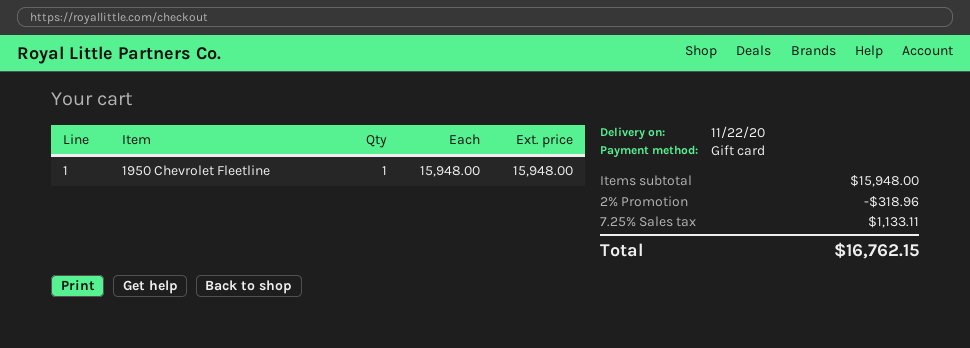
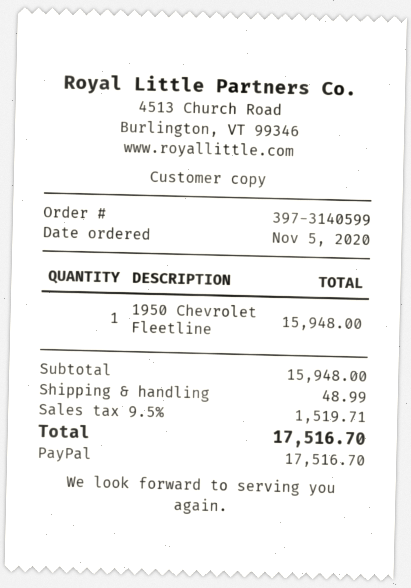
payment method: gift card -> PayPal
discount: 2% = 318.96 -> none
shipping: none -> 48.99
tax: 7.25% = 1133.11 -> 9.5% = 1519.71
total: 16762.15 -> 17516.70

